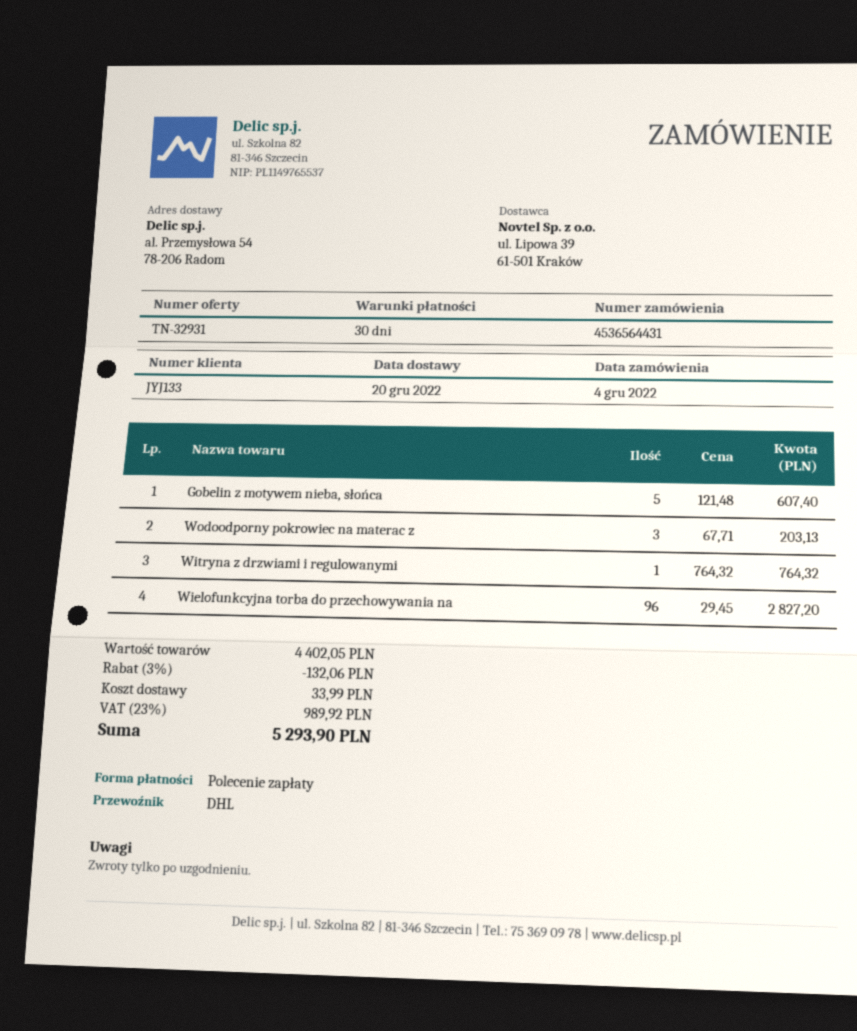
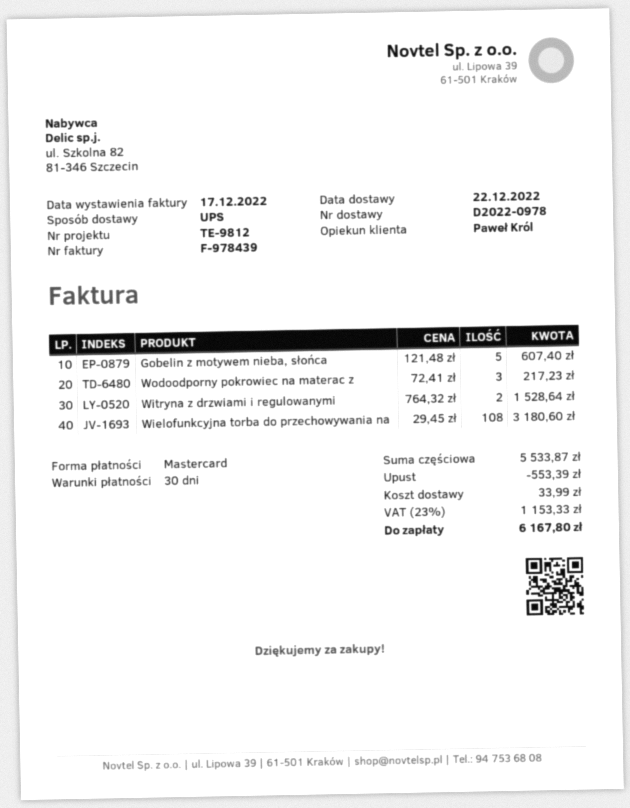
delivery date: 2022-12-20 -> 2022-12-22
payment method: direct debit -> Mastercard
shipping method: DHL -> UPS
Wodoodporny pokrowiec na materac z: 3 x 67.71 = 203.13 -> 3 x 72.41 = 217.23
Witryna z drzwiami i regulowanymi: 1 x 764.32 = 764.32 -> 2 x 764.32 = 1528.64
Wielofunkcyjna torba do przechowywania na: 96 x 29.45 = 2827.20 -> 108 x 29.45 = 3180.60
subtotal: 4402.05 -> 5533.87
discount: 132.06 -> 553.39
tax: 23% = 989.92 -> 23% = 1153.33
total: 5293.90 -> 6167.80

